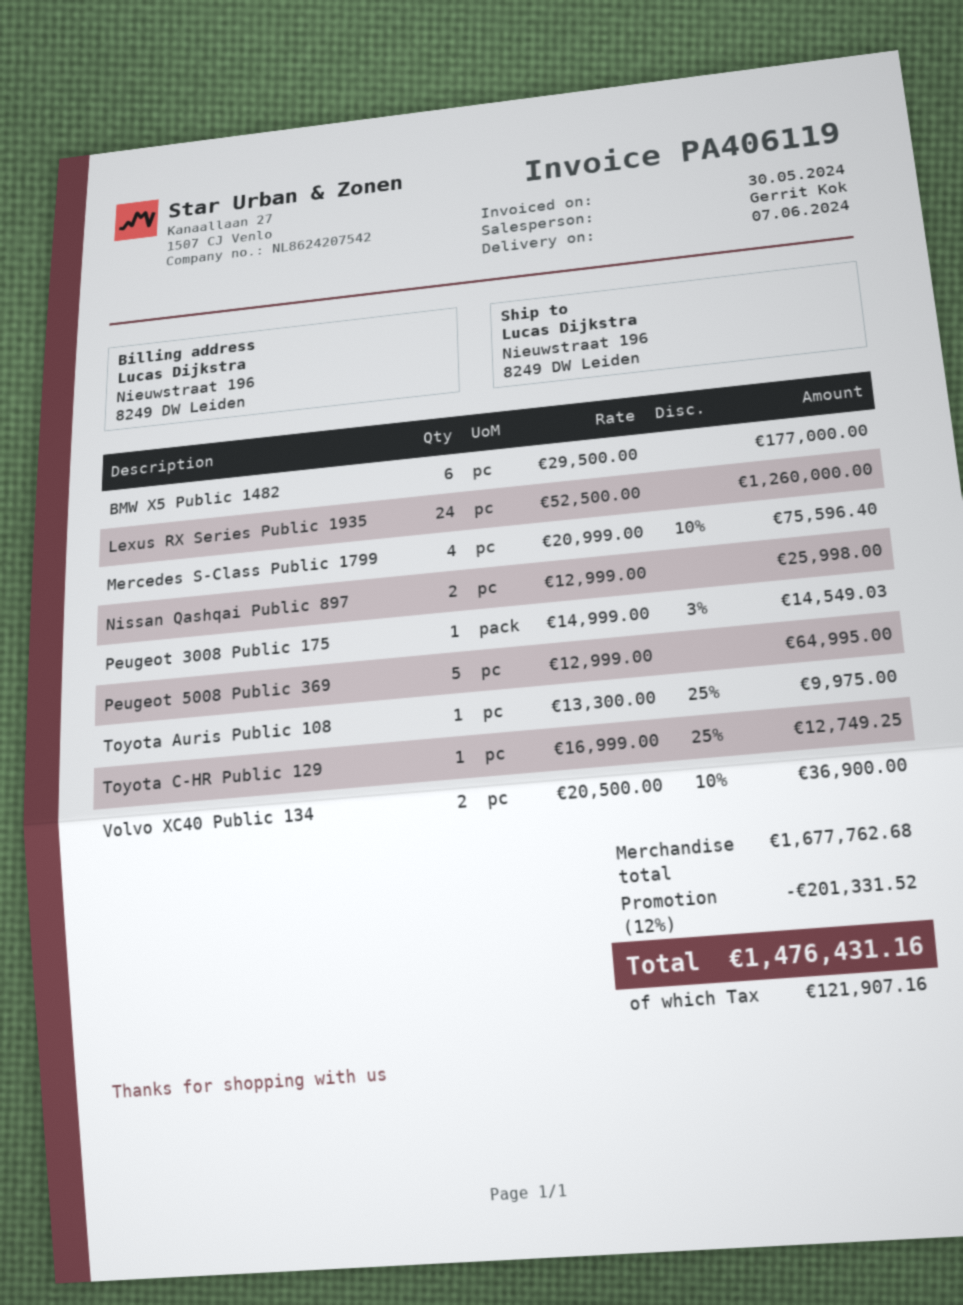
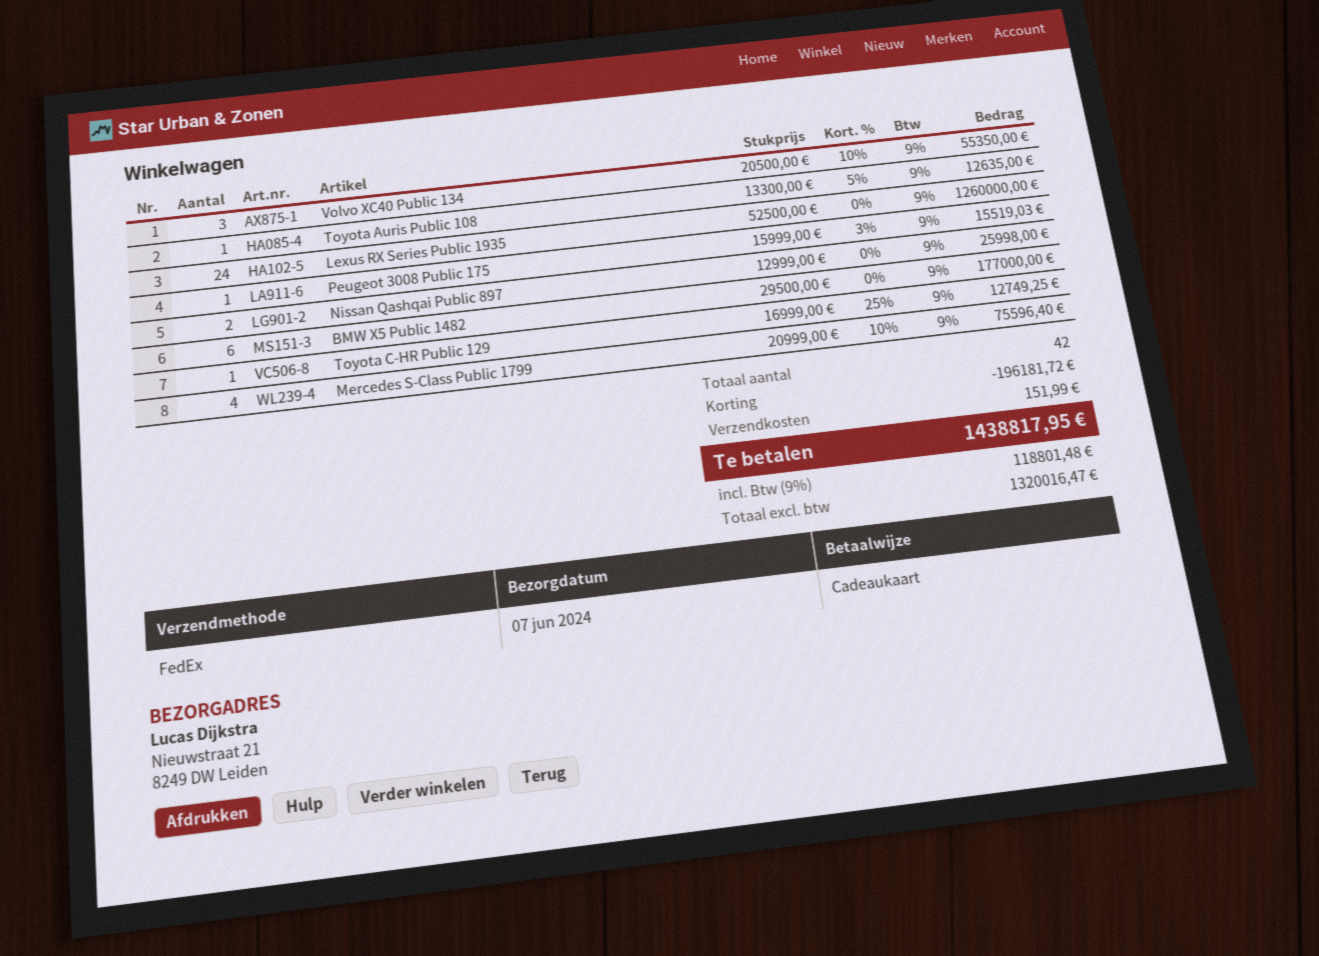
ship to: Nieuwstraat 196, 8249 DW Leiden -> Nieuwstraat 21, 8249 DW Leiden
Peugeot 3008 Public 175: 1 x 14999.00 - 3% = 14549.03 -> 1 x 15999.00 - 3% = 15519.03
Peugeot 5008 Public 369: 5 x 12999.00 = 64995.00 -> none
Toyota Auris Public 108: 1 x 13300.00 - 25% = 9975.00 -> 1 x 13300.00 - 5% = 12635.00
Volvo XC40 Public 134: 2 x 20500.00 - 10% = 36900.00 -> 3 x 20500.00 - 10% = 55350.00
discount: 201331.52 -> 196181.72
shipping: none -> 151.99
tax: 121907.16 -> 118801.48
total: 1476431.16 -> 1438817.95

